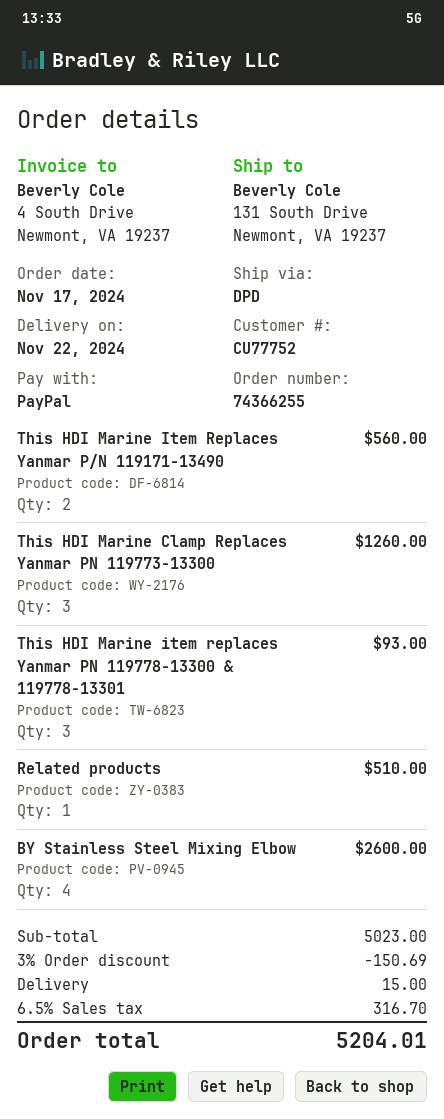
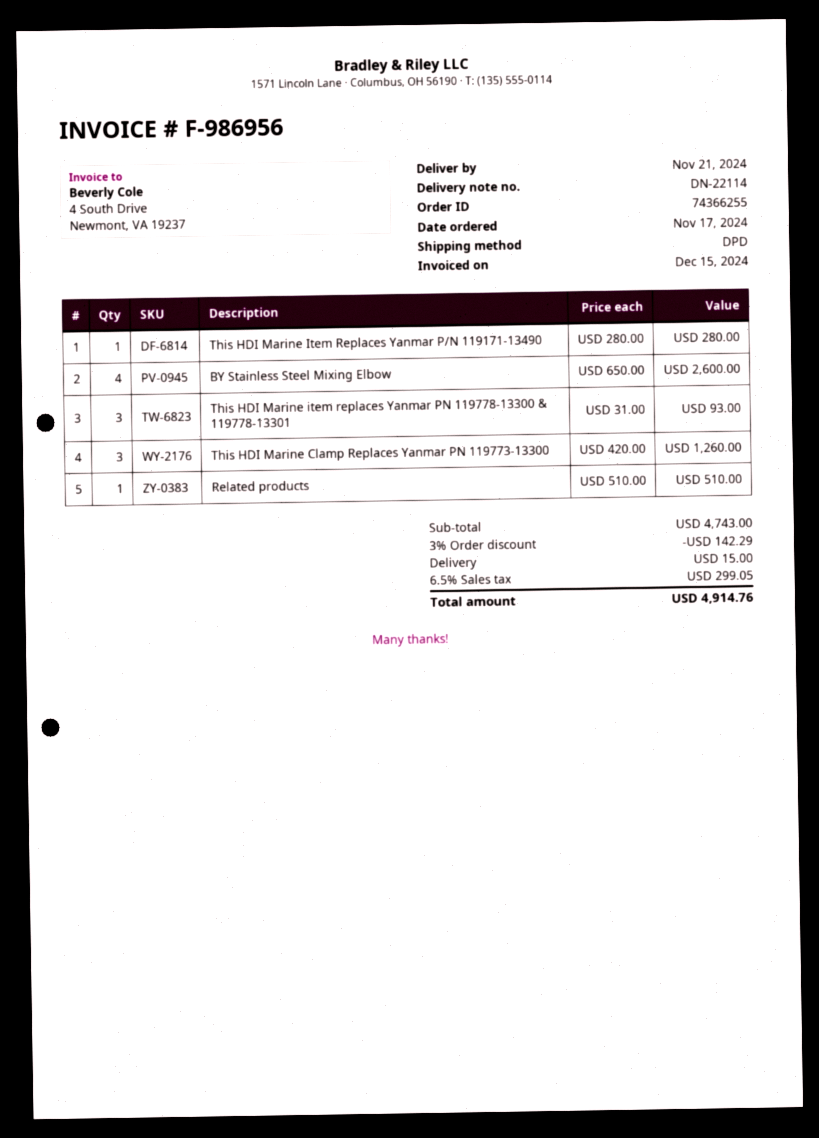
delivery date: 2024-11-22 -> 2024-11-21
This HDI Marine Item Replaces Yanmar P/N 119171-13490: 2 for 560.00 -> 1 for 280.00
subtotal: 5023.00 -> 4743.00
discount: 3% = 150.69 -> 3% = 142.29
tax: 6.5% = 316.70 -> 6.5% = 299.05
total: 5204.01 -> 4914.76

